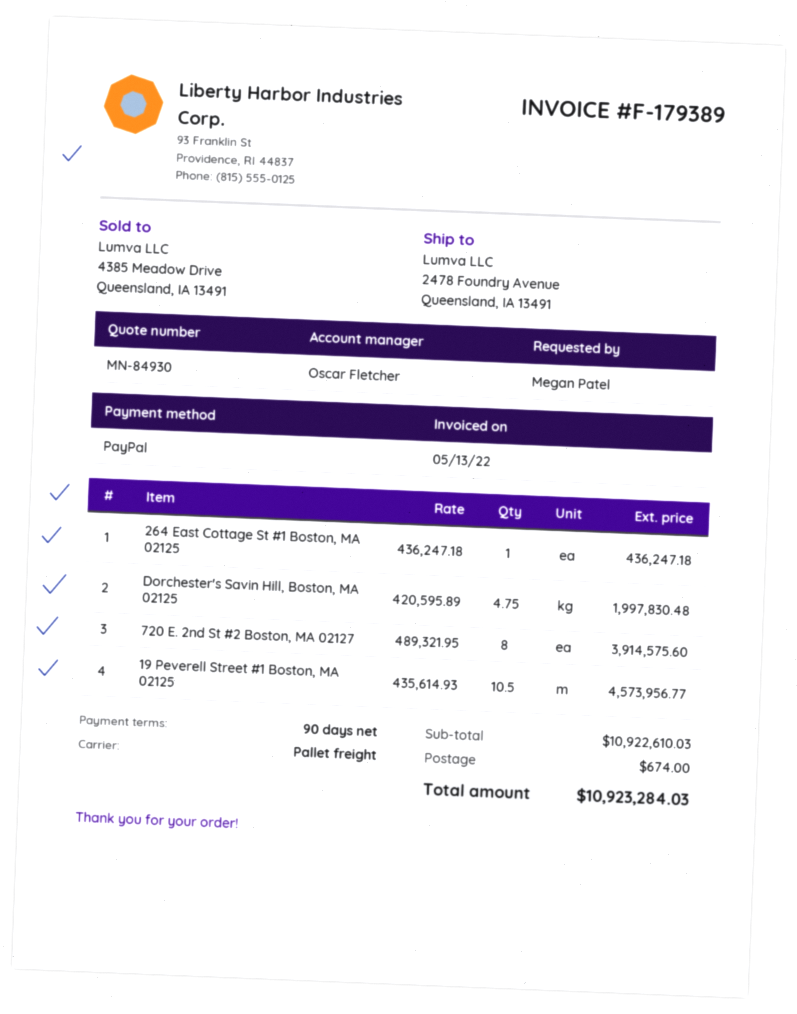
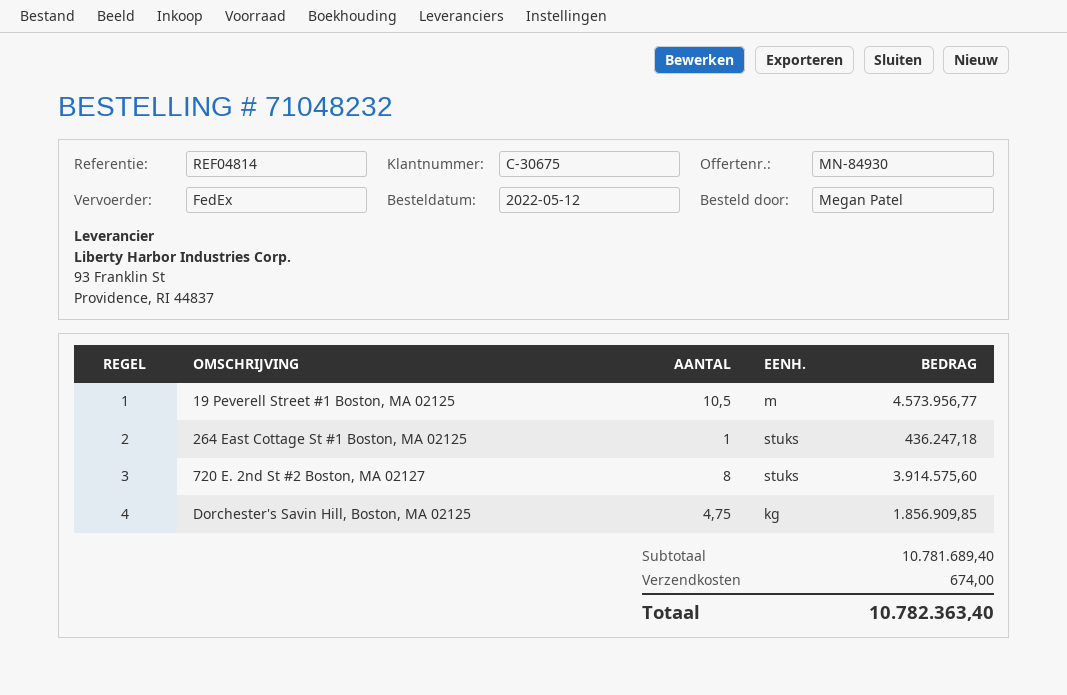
shipping method: pallet freight -> FedEx
Dorchester's Savin Hill, Boston, MA 02125: 4.75 for 1997830.48 -> 4.75 for 1856909.85
subtotal: 10922610.03 -> 10781689.40
total: 10923284.03 -> 10782363.40

